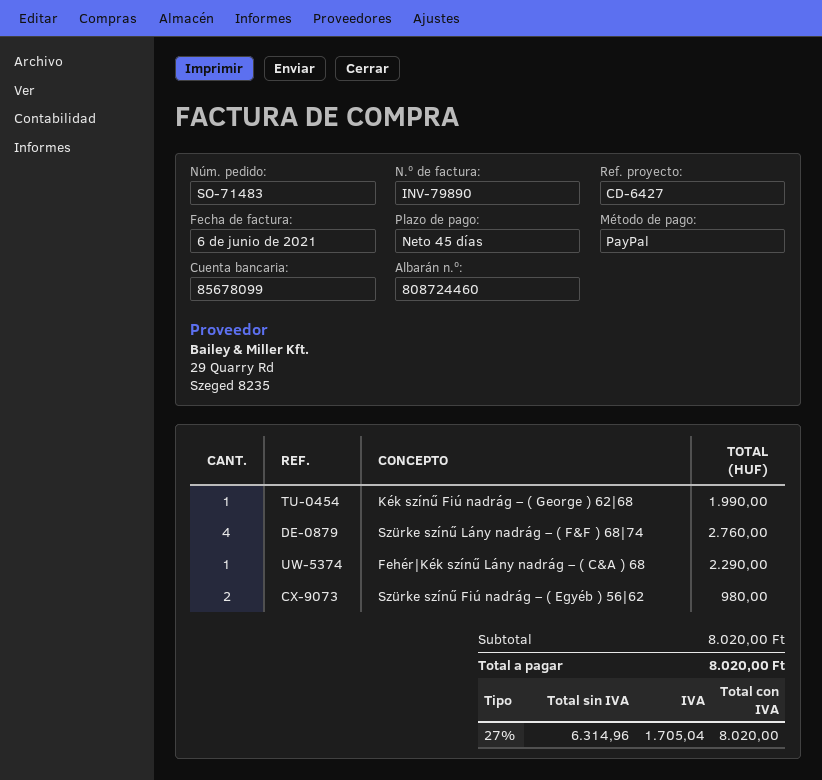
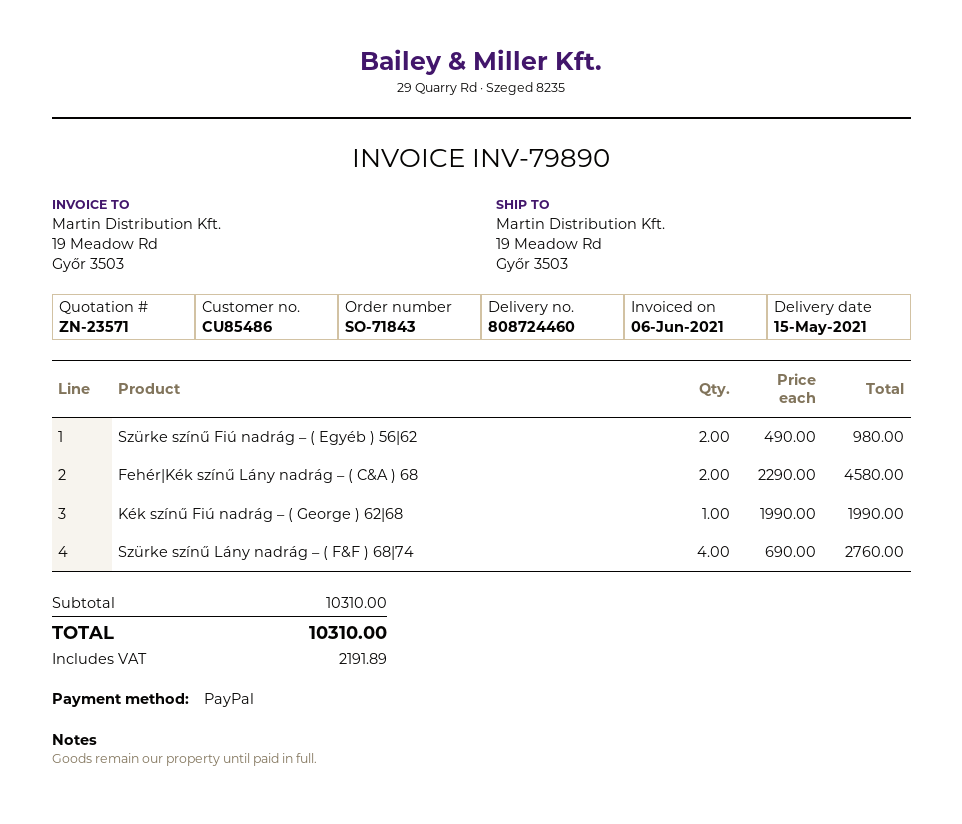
order number: SO-71483 -> SO-71843
Fehér|Kék színű Lány nadrág – ( C&A ) 68: 1 for 2290.00 -> 2 for 4580.00
subtotal: 8020.00 -> 10310.00
tax: 1705.04 -> 2191.89
total: 8020.00 -> 10310.00

